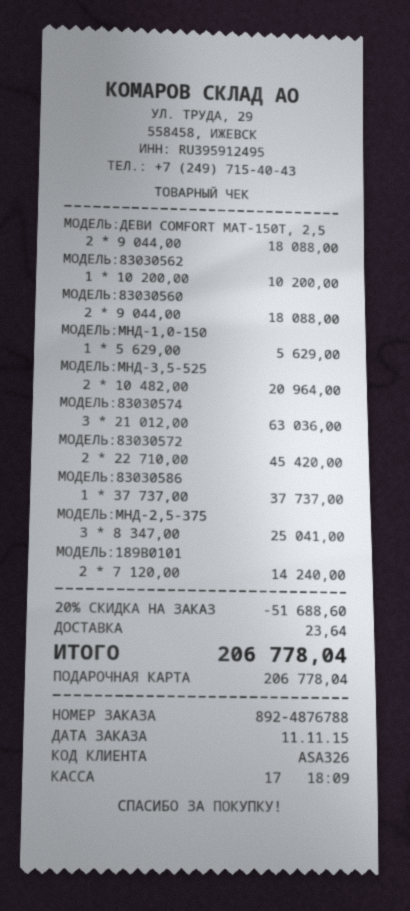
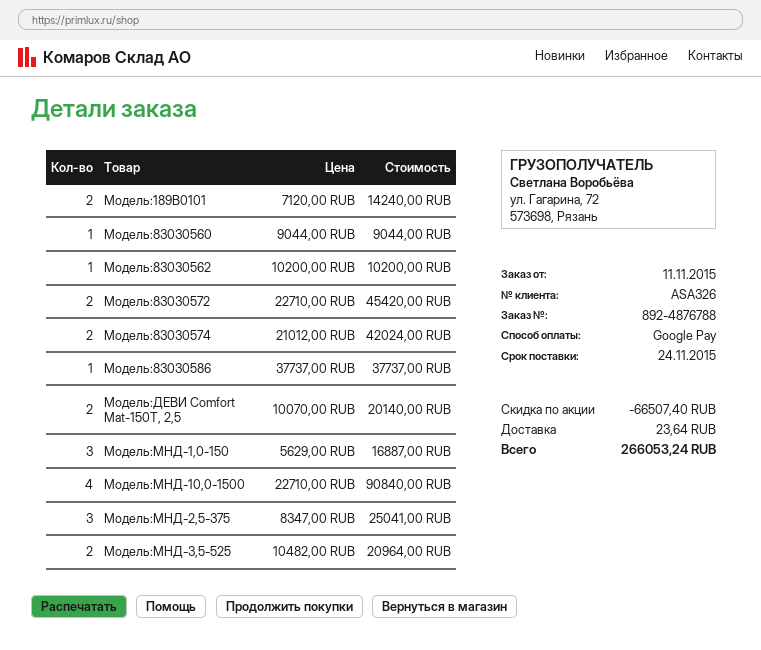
payment method: gift card -> Google Pay
МОДЕЛЬ:ДЕВИ COMFORT MAT-150T, 2,5: 2 x 9044.00 = 18088.00 -> 2 x 10070.00 = 20140.00
МОДЕЛЬ:83030560: 2 x 9044.00 = 18088.00 -> 1 x 9044.00 = 9044.00
МОДЕЛЬ:МНД-1,0-150: 1 x 5629.00 = 5629.00 -> 3 x 5629.00 = 16887.00
МОДЕЛЬ:83030574: 3 x 21012.00 = 63036.00 -> 2 x 21012.00 = 42024.00
Модель:МНД-10,0-1500: none -> 4 x 22710.00 = 90840.00
discount: 51688.60 -> 66507.40
total: 206778.04 -> 266053.24

